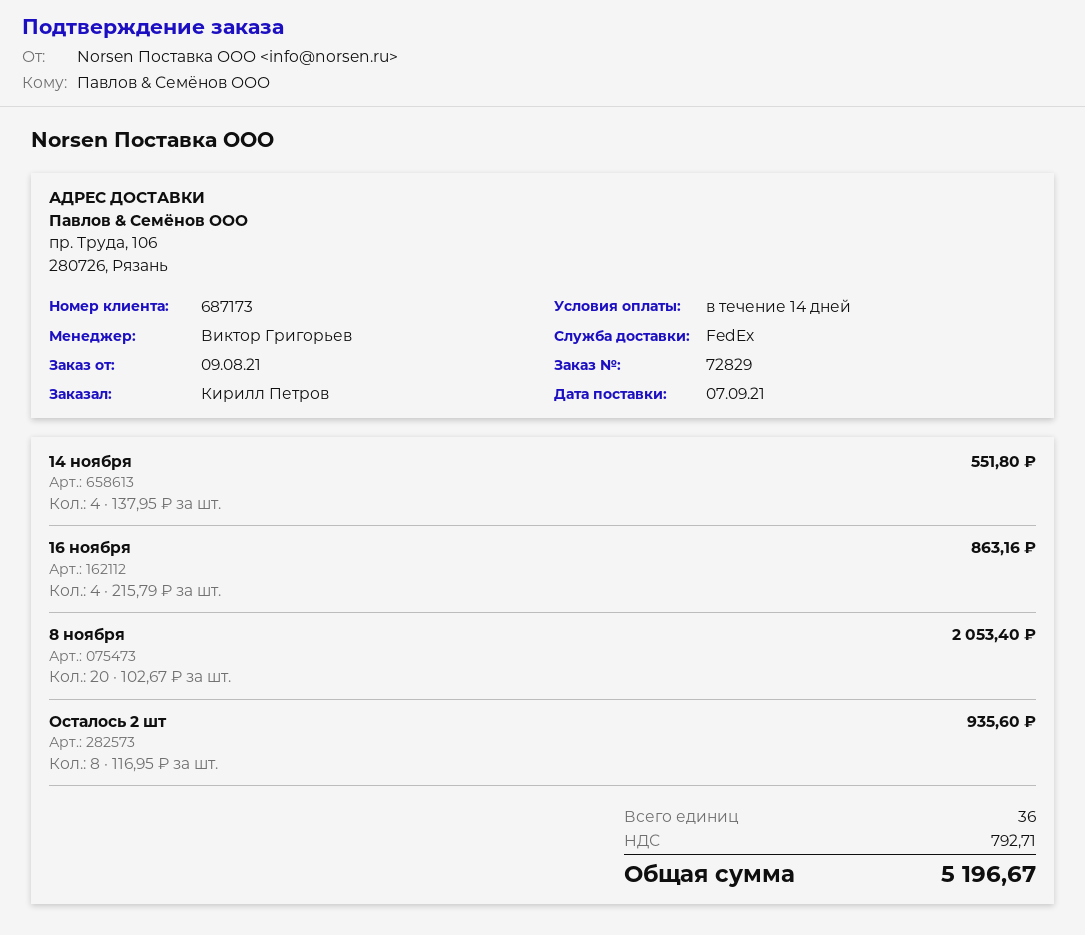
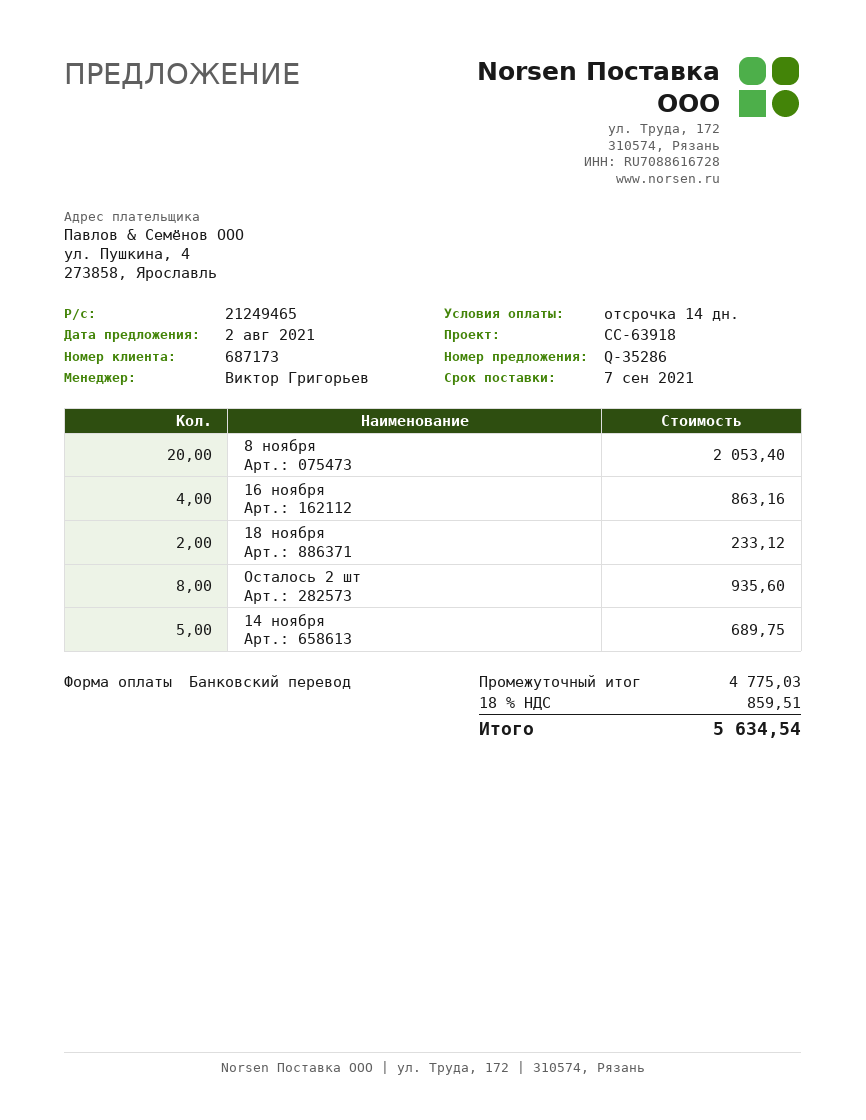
14 ноября: 4 for 551.80 -> 5 for 689.75
18 ноября: none -> 2 for 233.12
tax: 792.71 -> 859.51
total: 5196.67 -> 5634.54

